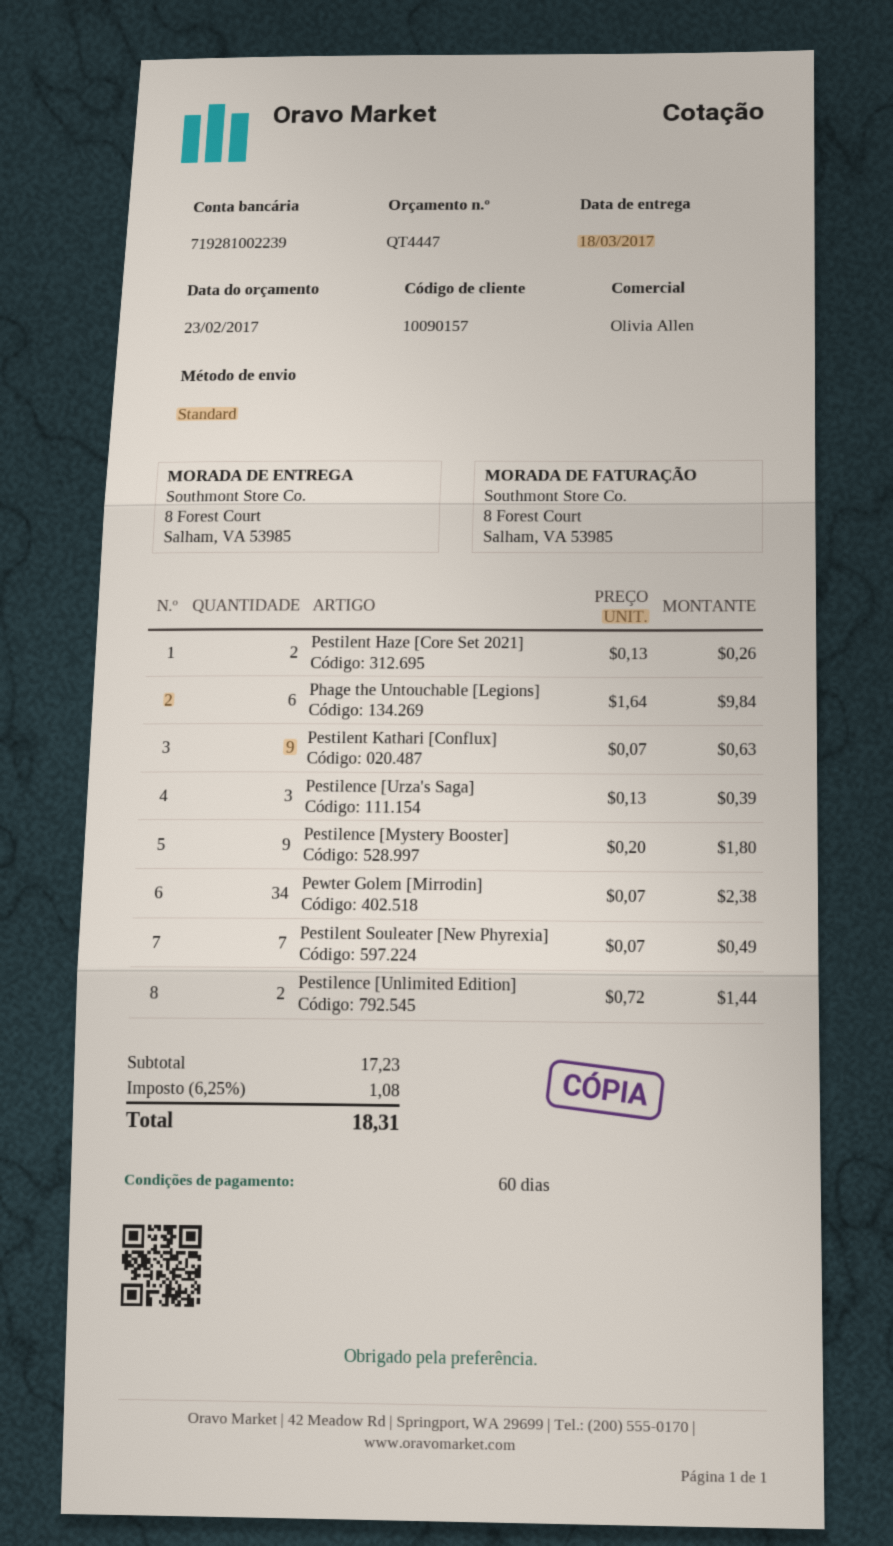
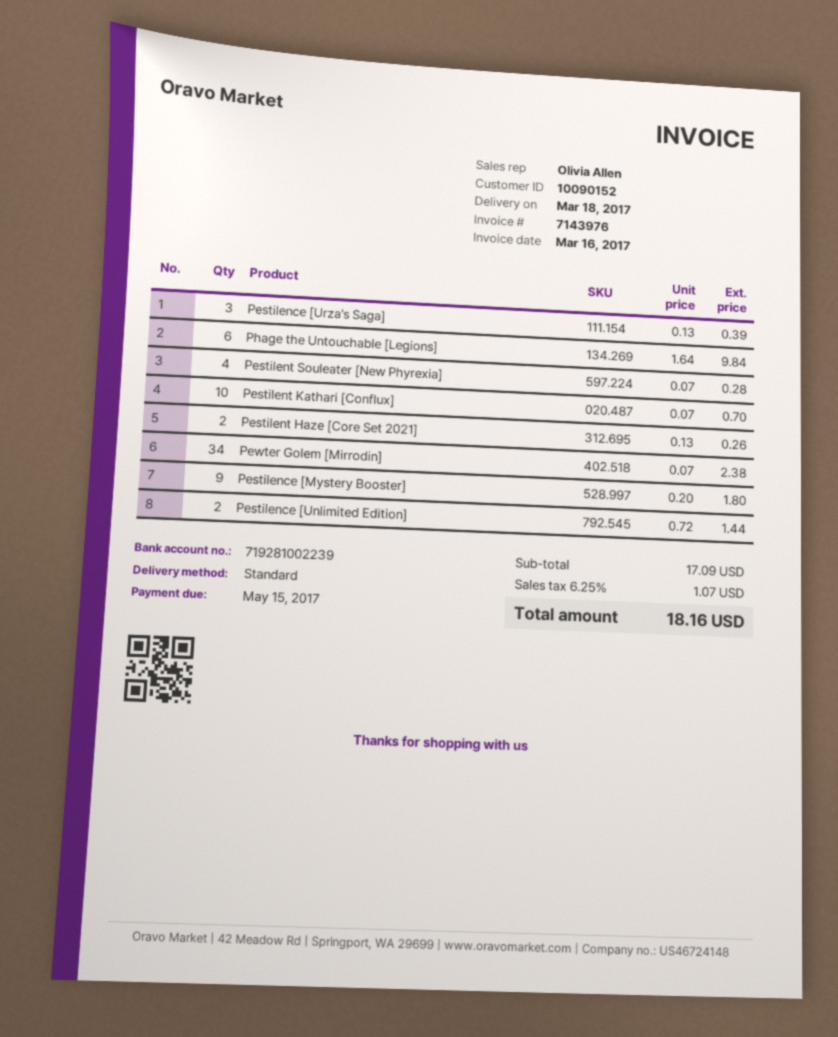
customer number: 10090157 -> 10090152
Pestilent Kathari [Conflux]: 9 x 0.07 = 0.63 -> 10 x 0.07 = 0.70
Pestilent Souleater [New Phyrexia]: 7 x 0.07 = 0.49 -> 4 x 0.07 = 0.28
subtotal: 17.23 -> 17.09
tax: 6.25% = 1.08 -> 6.25% = 1.07
total: 18.31 -> 18.16

